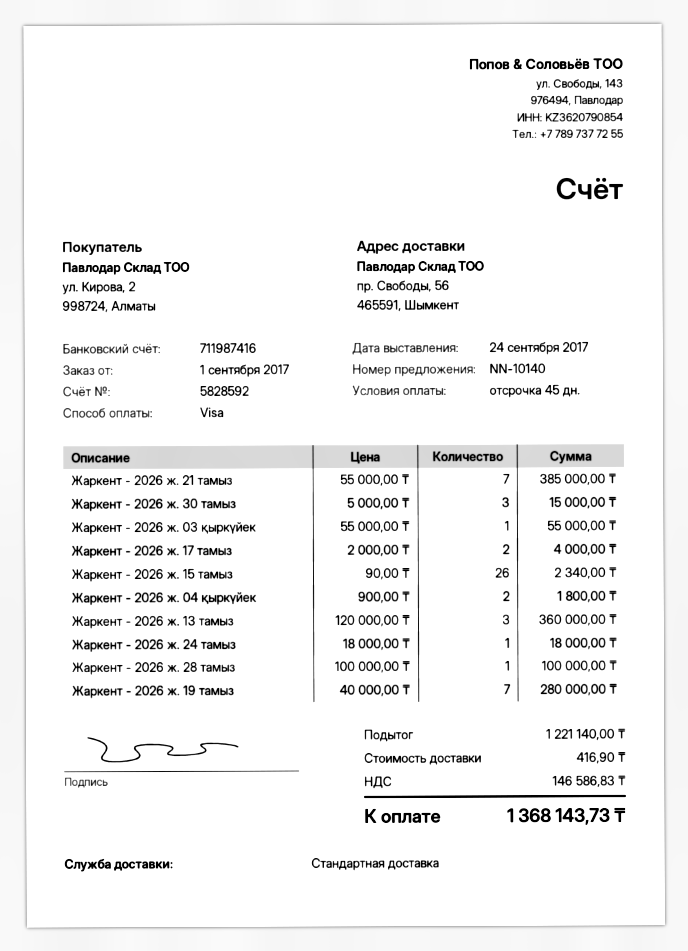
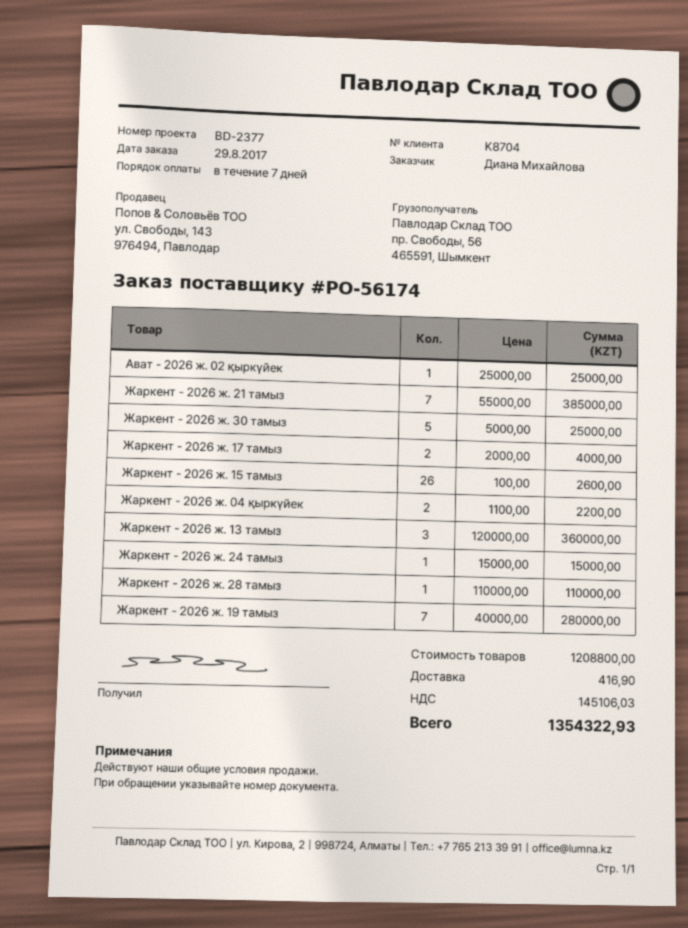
order date: 2017-09-01 -> 2017-08-29
payment terms: 45 days -> 7 days
Жаркент - 2026 ж. 30 тамыз: 3 x 5000.00 = 15000.00 -> 5 x 5000.00 = 25000.00
Жаркент - 2026 ж. 03 қыркүйек: 1 x 55000.00 = 55000.00 -> none
Жаркент - 2026 ж. 15 тамыз: 26 x 90.00 = 2340.00 -> 26 x 100.00 = 2600.00
Жаркент - 2026 ж. 04 қыркүйек: 2 x 900.00 = 1800.00 -> 2 x 1100.00 = 2200.00
Жаркент - 2026 ж. 24 тамыз: 1 x 18000.00 = 18000.00 -> 1 x 15000.00 = 15000.00
Жаркент - 2026 ж. 28 тамыз: 1 x 100000.00 = 100000.00 -> 1 x 110000.00 = 110000.00
Ават - 2026 ж. 02 қыркүйек: none -> 1 x 25000.00 = 25000.00
subtotal: 1221140.00 -> 1208800.00
tax: 146586.83 -> 145106.03
total: 1368143.73 -> 1354322.93

